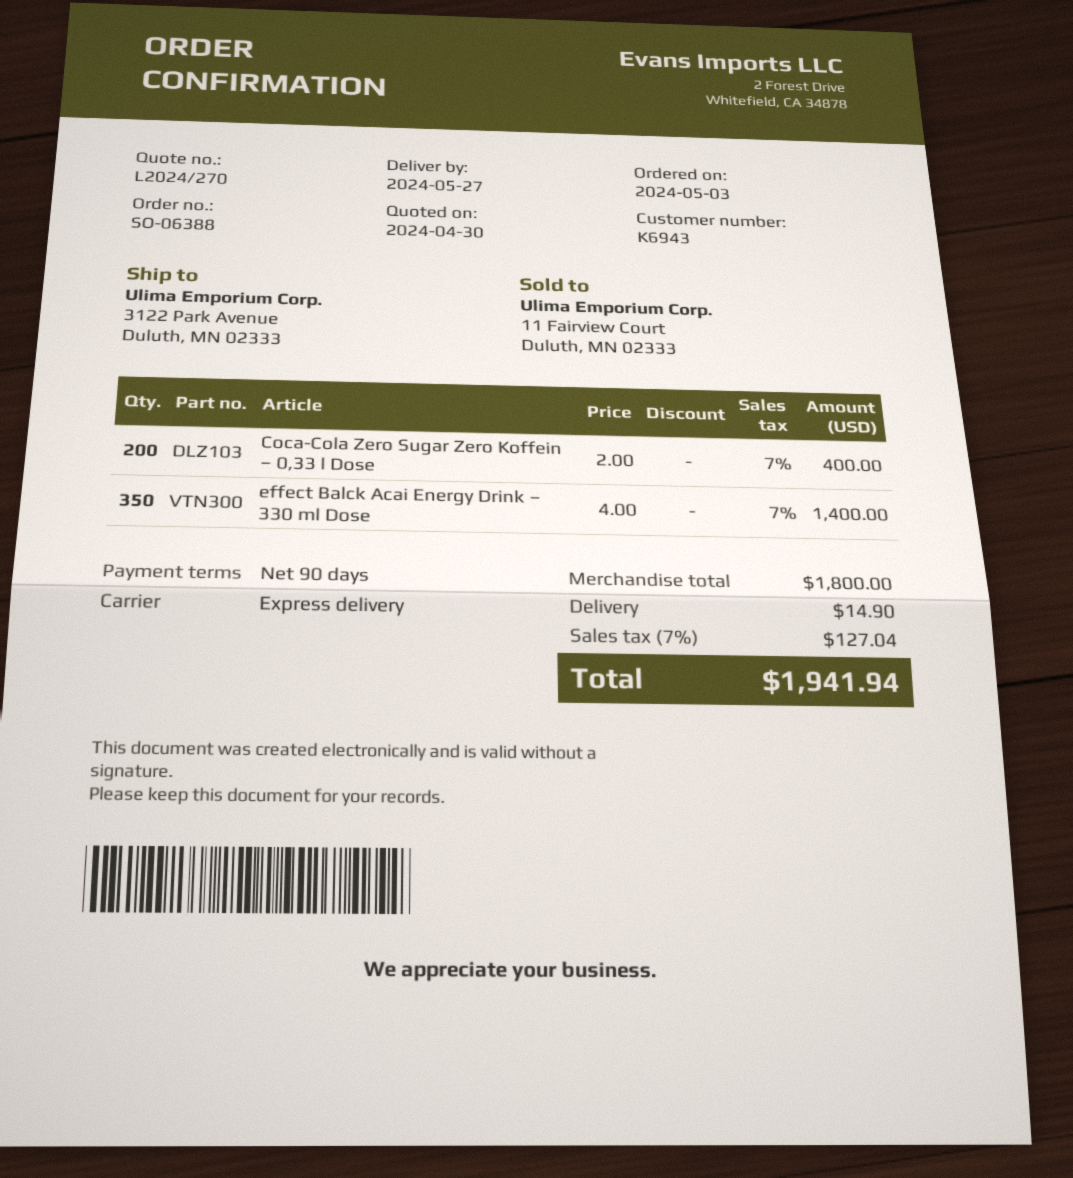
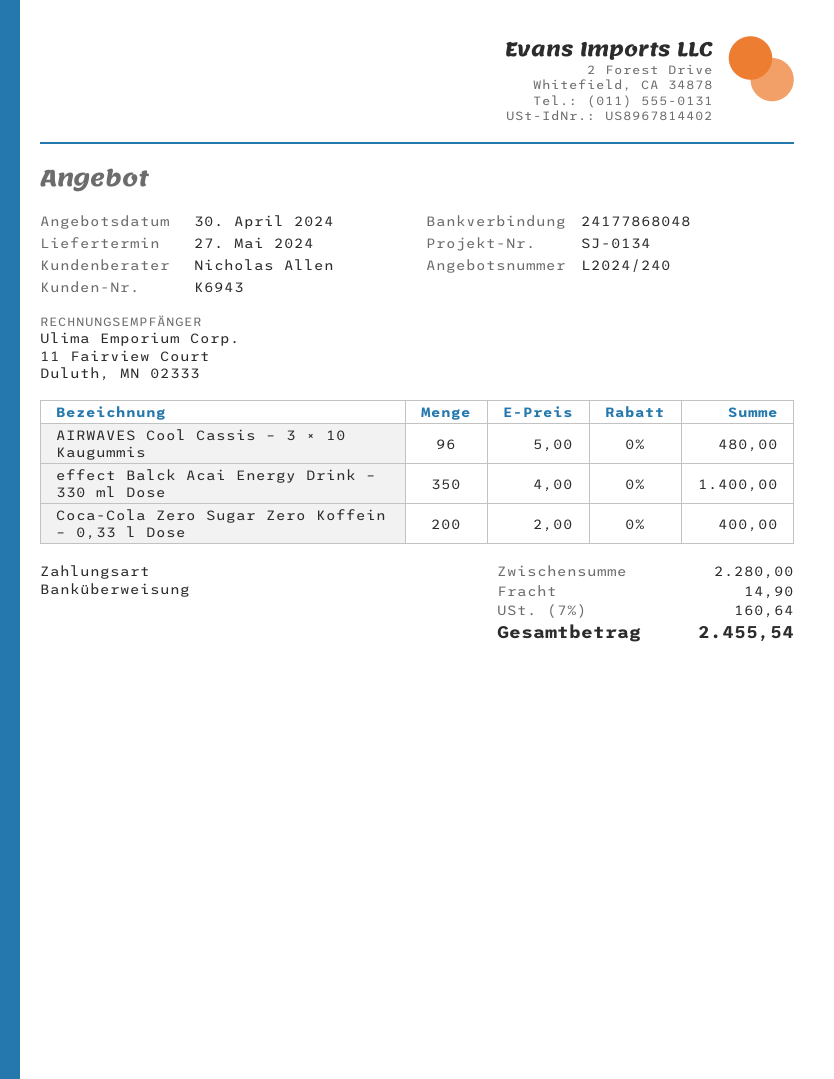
quote number: L2024/270 -> L2024/240
AIRWAVES Cool Cassis – 3 × 10 Kaugummis: none -> 96 x 5.00 = 480.00
subtotal: 1800.00 -> 2280.00
tax: 7% = 127.04 -> 7% = 160.64
total: 1941.94 -> 2455.54

